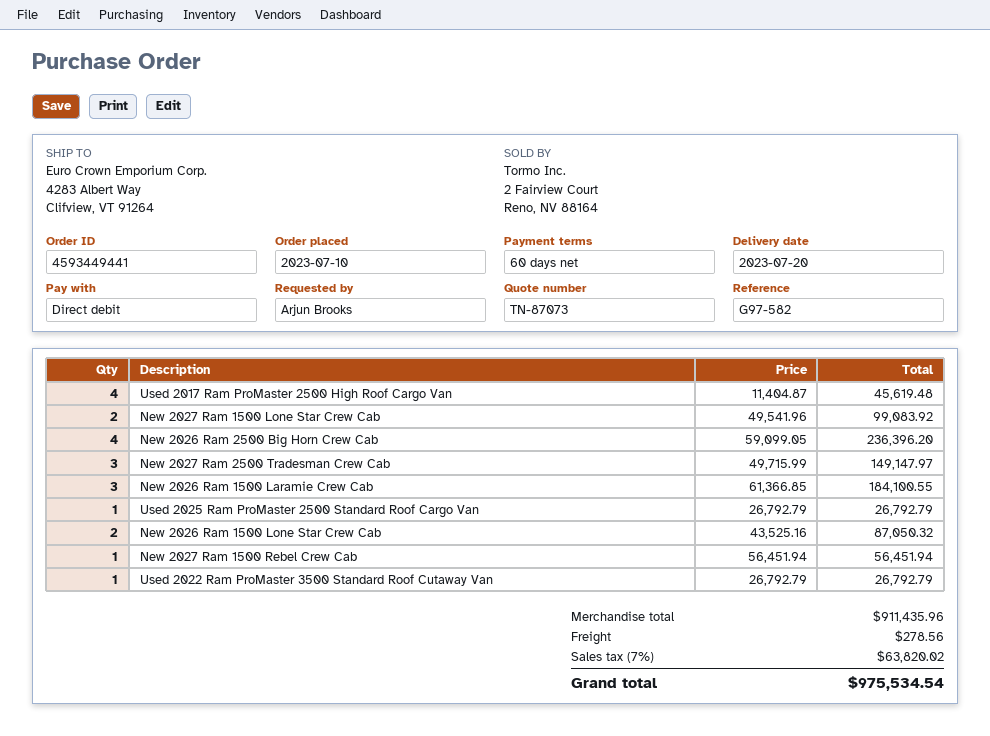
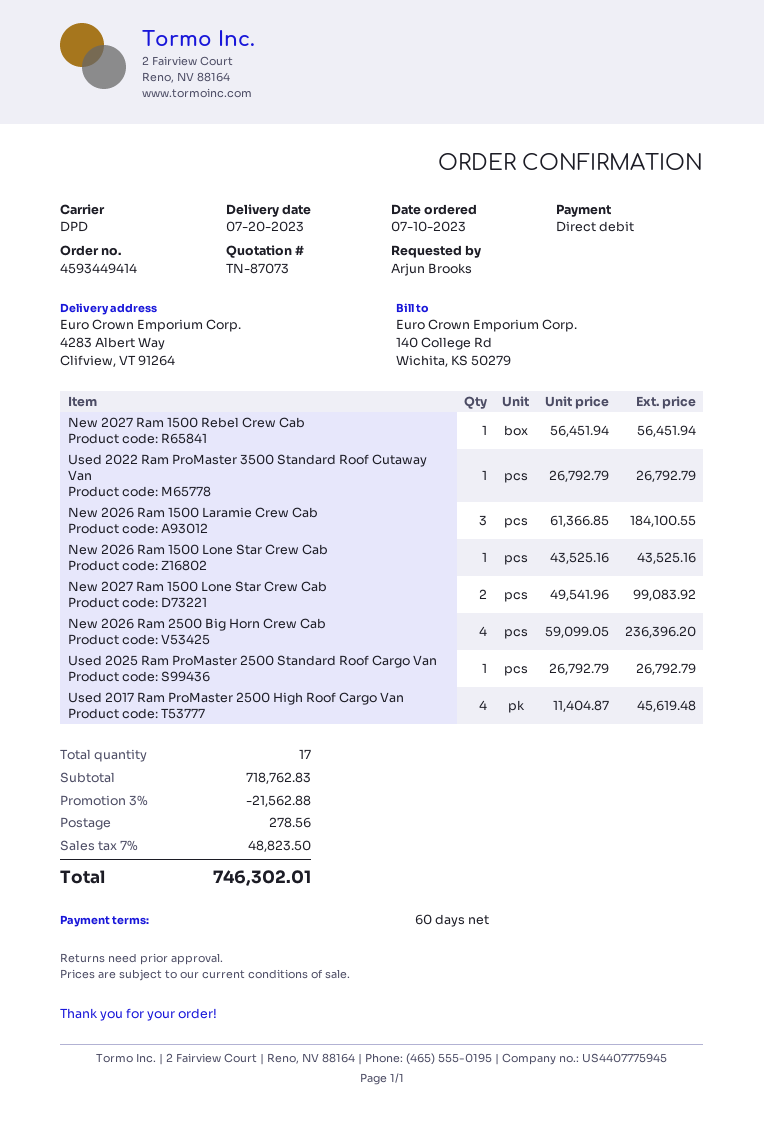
order number: 4593449441 -> 4593449414
New 2027 Ram 2500 Tradesman Crew Cab: 3 x 49715.99 = 149147.97 -> none
New 2026 Ram 1500 Lone Star Crew Cab: 2 x 43525.16 = 87050.32 -> 1 x 43525.16 = 43525.16
subtotal: 911435.96 -> 718762.83
discount: none -> 3% = 21562.88
tax: 7% = 63820.02 -> 7% = 48823.50
total: 975534.54 -> 746302.01

